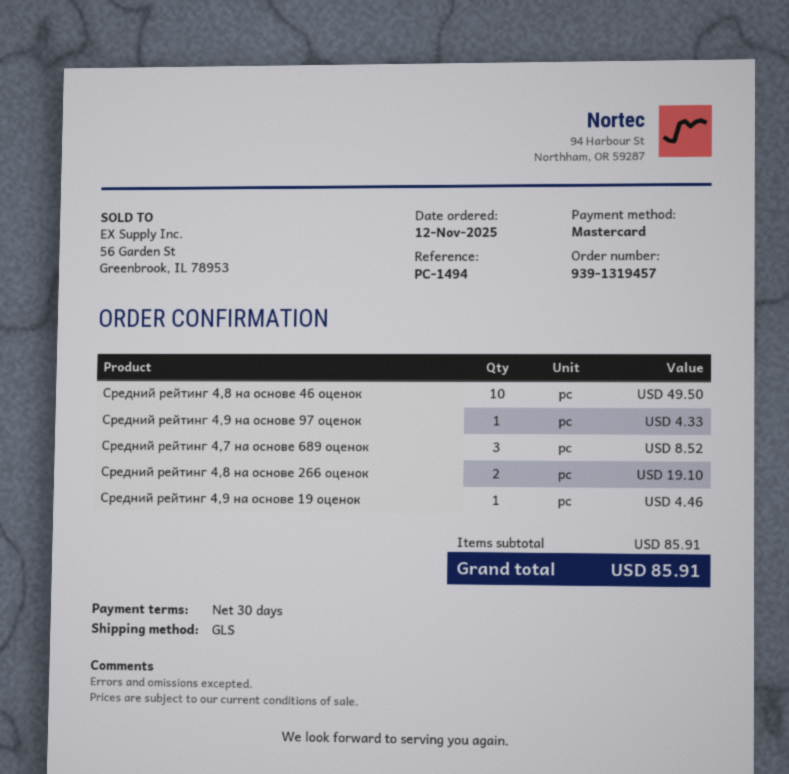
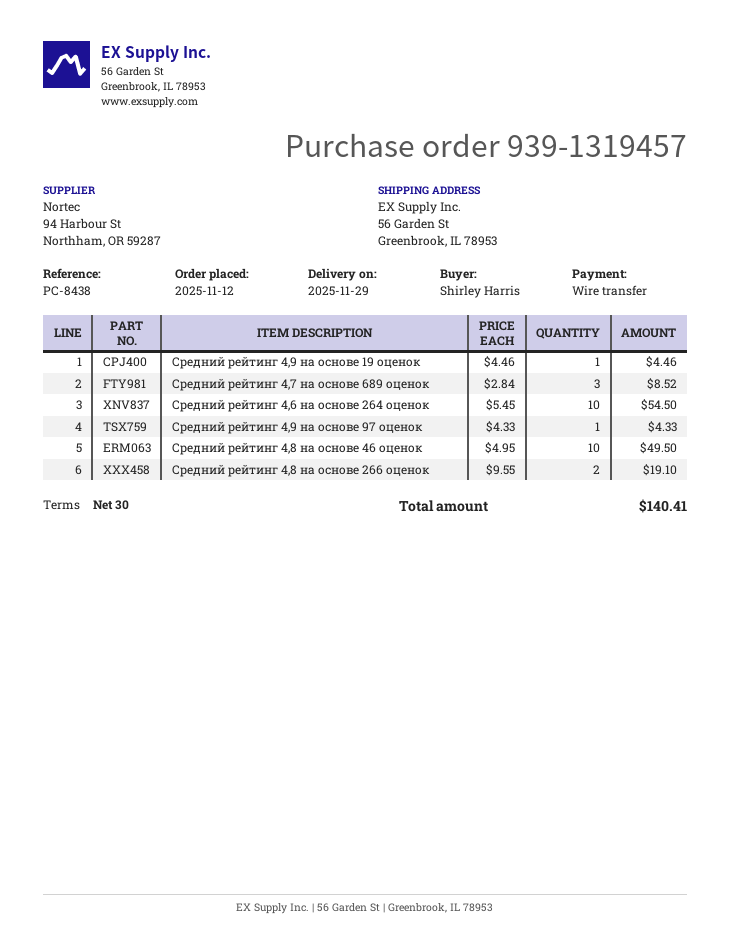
reference: PC-1494 -> PC-8438
payment method: Mastercard -> bank transfer
Средний рейтинг 4,6 на основе 264 оценок: none -> 10 for 54.50
total: 85.91 -> 140.41

